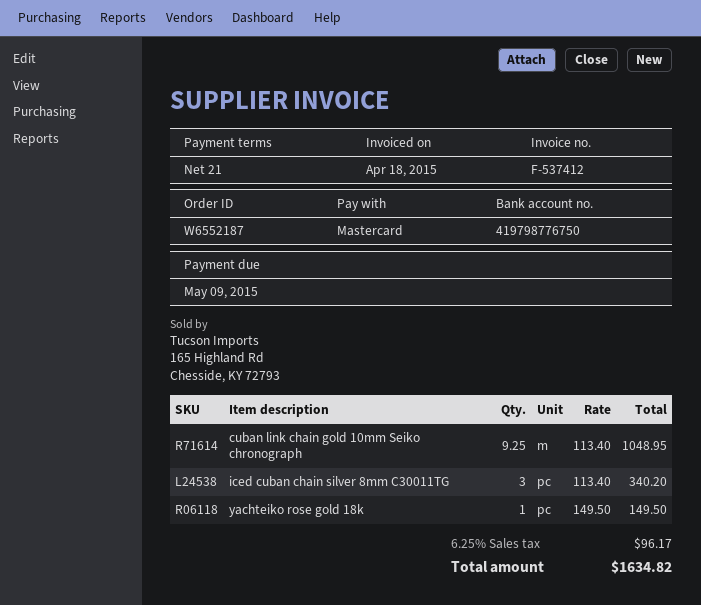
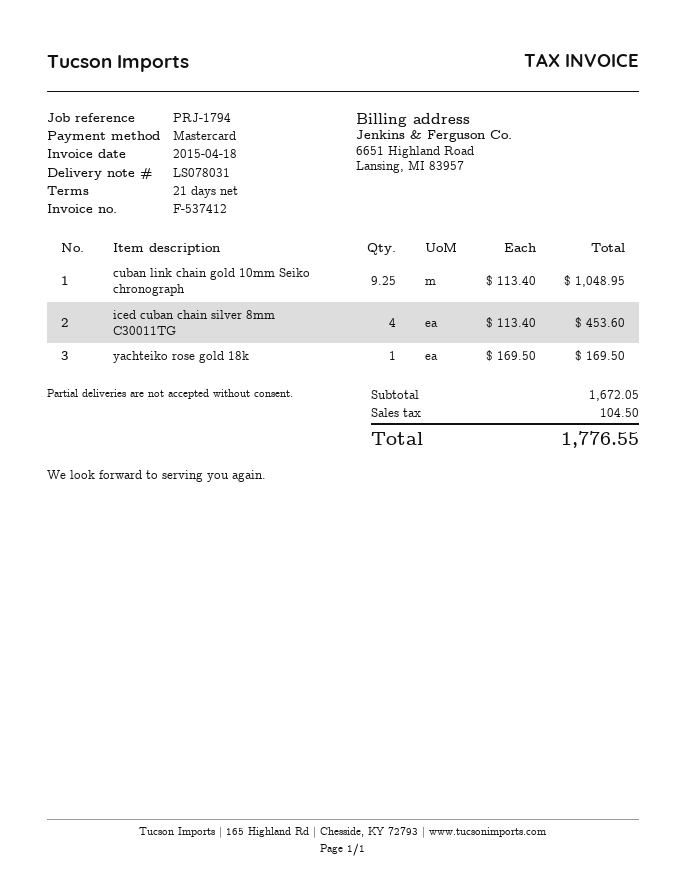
iced cuban chain silver 8mm C30011TG: 3 x 113.40 = 340.20 -> 4 x 113.40 = 453.60
yachteiko rose gold 18k: 1 x 149.50 = 149.50 -> 1 x 169.50 = 169.50
tax: 96.17 -> 104.50
total: 1634.82 -> 1776.55

